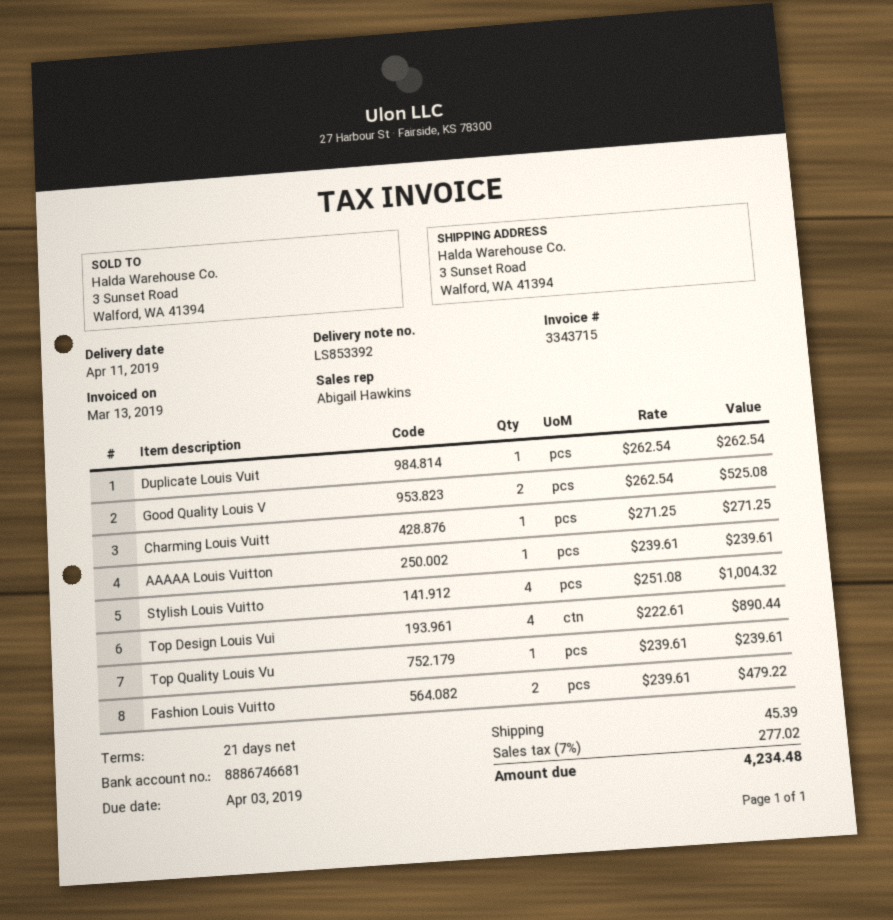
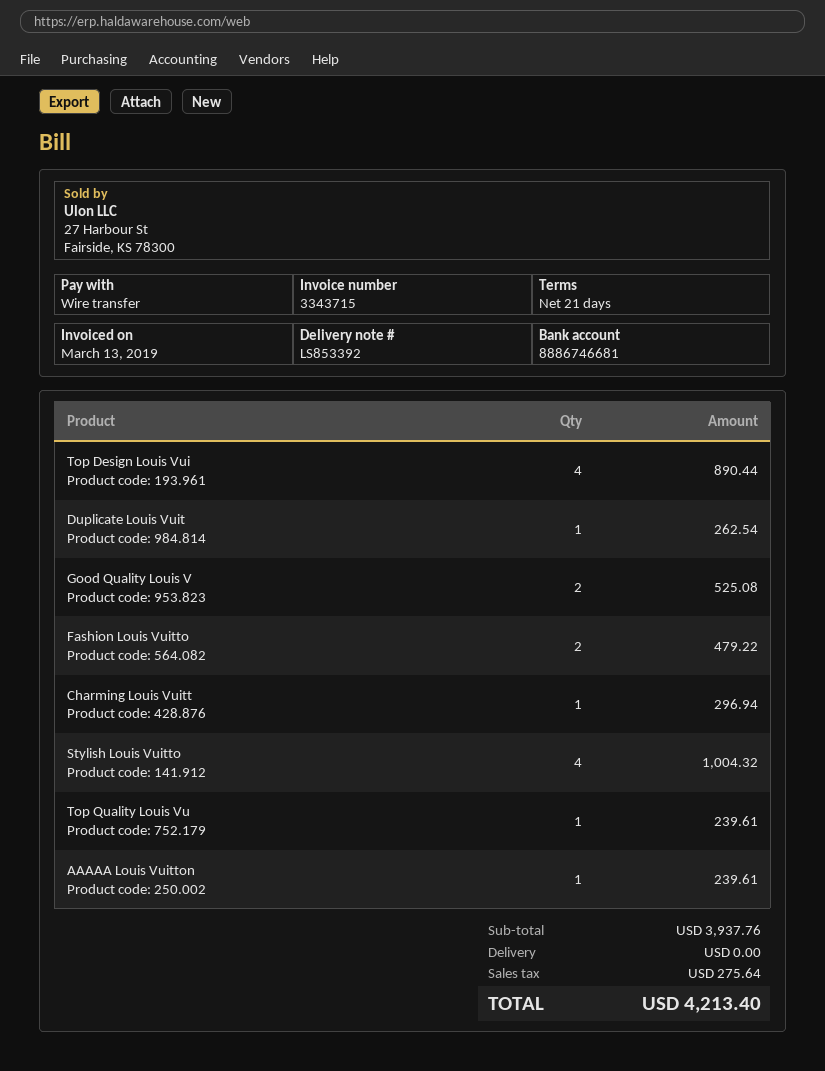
Charming Louis Vuitt: 1 for 271.25 -> 1 for 296.94
shipping: 45.39 -> 0.00
tax: 277.02 -> 275.64
total: 4234.48 -> 4213.40

